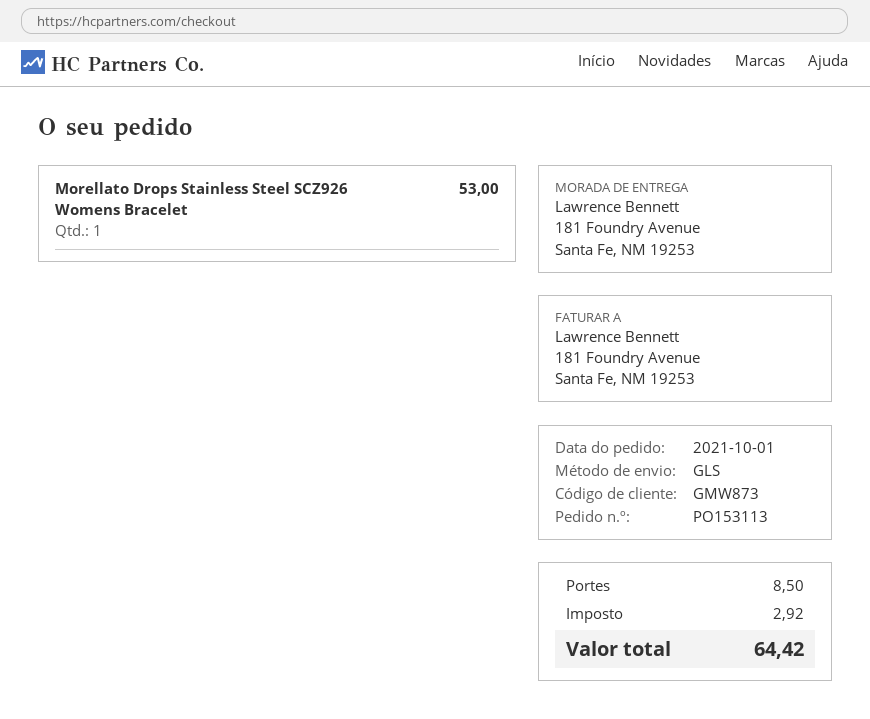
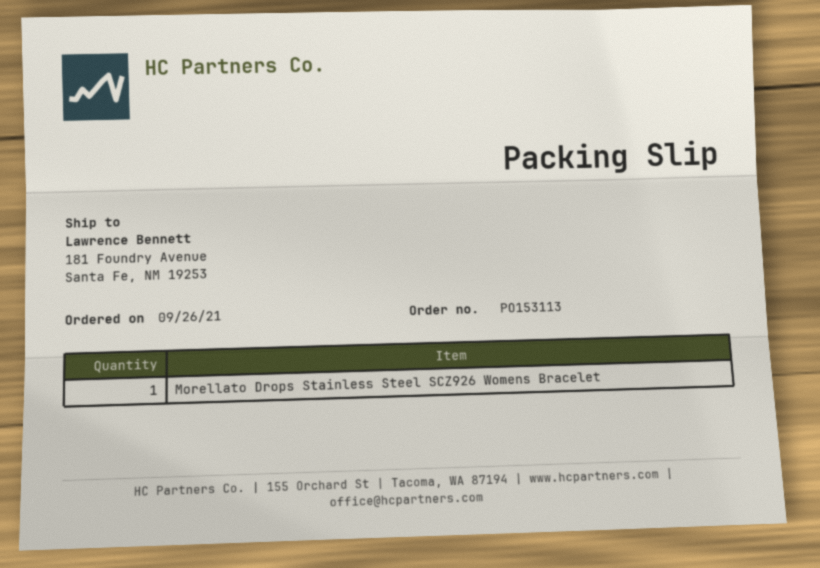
order date: 2021-10-01 -> 2021-09-26

